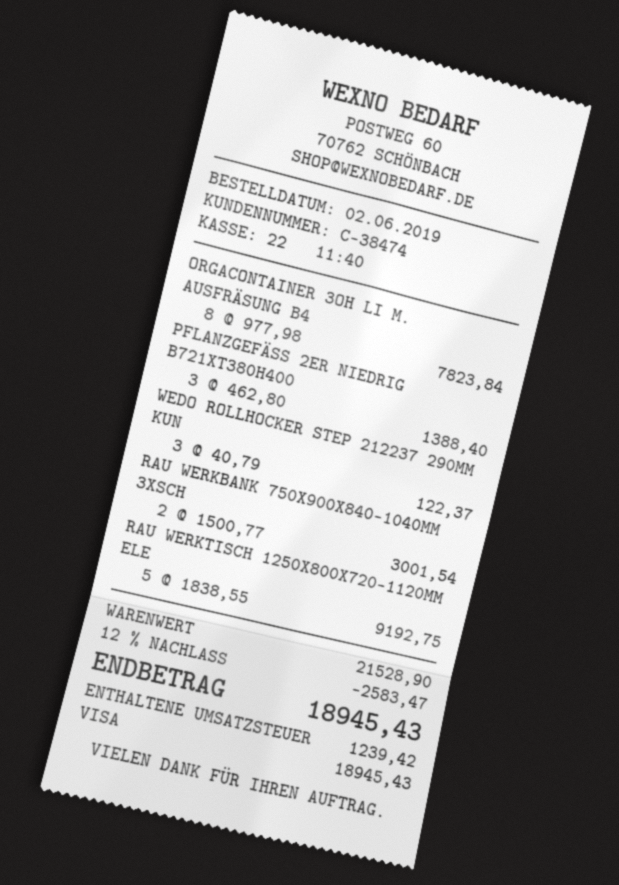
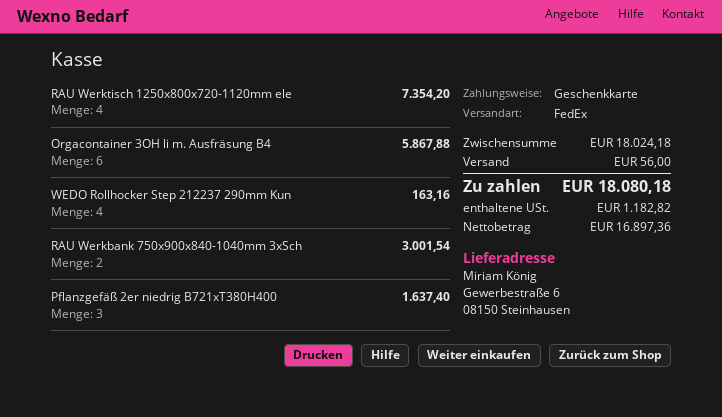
payment method: Visa -> gift card
ORGACONTAINER 3OH LI M. AUSFRÄSUNG B4: 8 for 7823.84 -> 6 for 5867.88
PFLANZGEFÄSS 2ER NIEDRIG B721XT380H400: 3 for 1388.40 -> 3 for 1637.40
WEDO ROLLHOCKER STEP 212237 290MM KUN: 3 for 122.37 -> 4 for 163.16
RAU WERKTISCH 1250X800X720-1120MM ELE: 5 for 9192.75 -> 4 for 7354.20
subtotal: 21528.90 -> 18024.18
discount: 12% = 2583.47 -> none
shipping: none -> 56.00
tax: 1239.42 -> 1182.82
total: 18945.43 -> 18080.18

